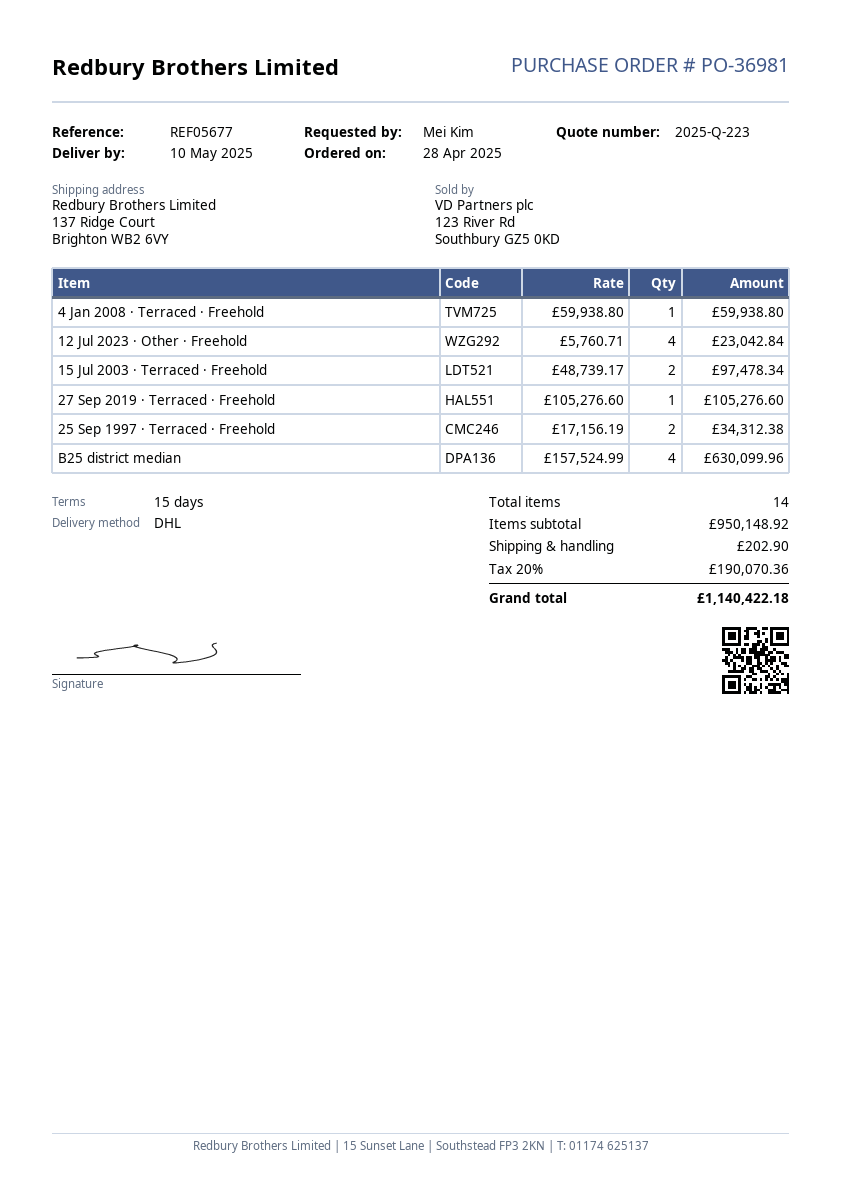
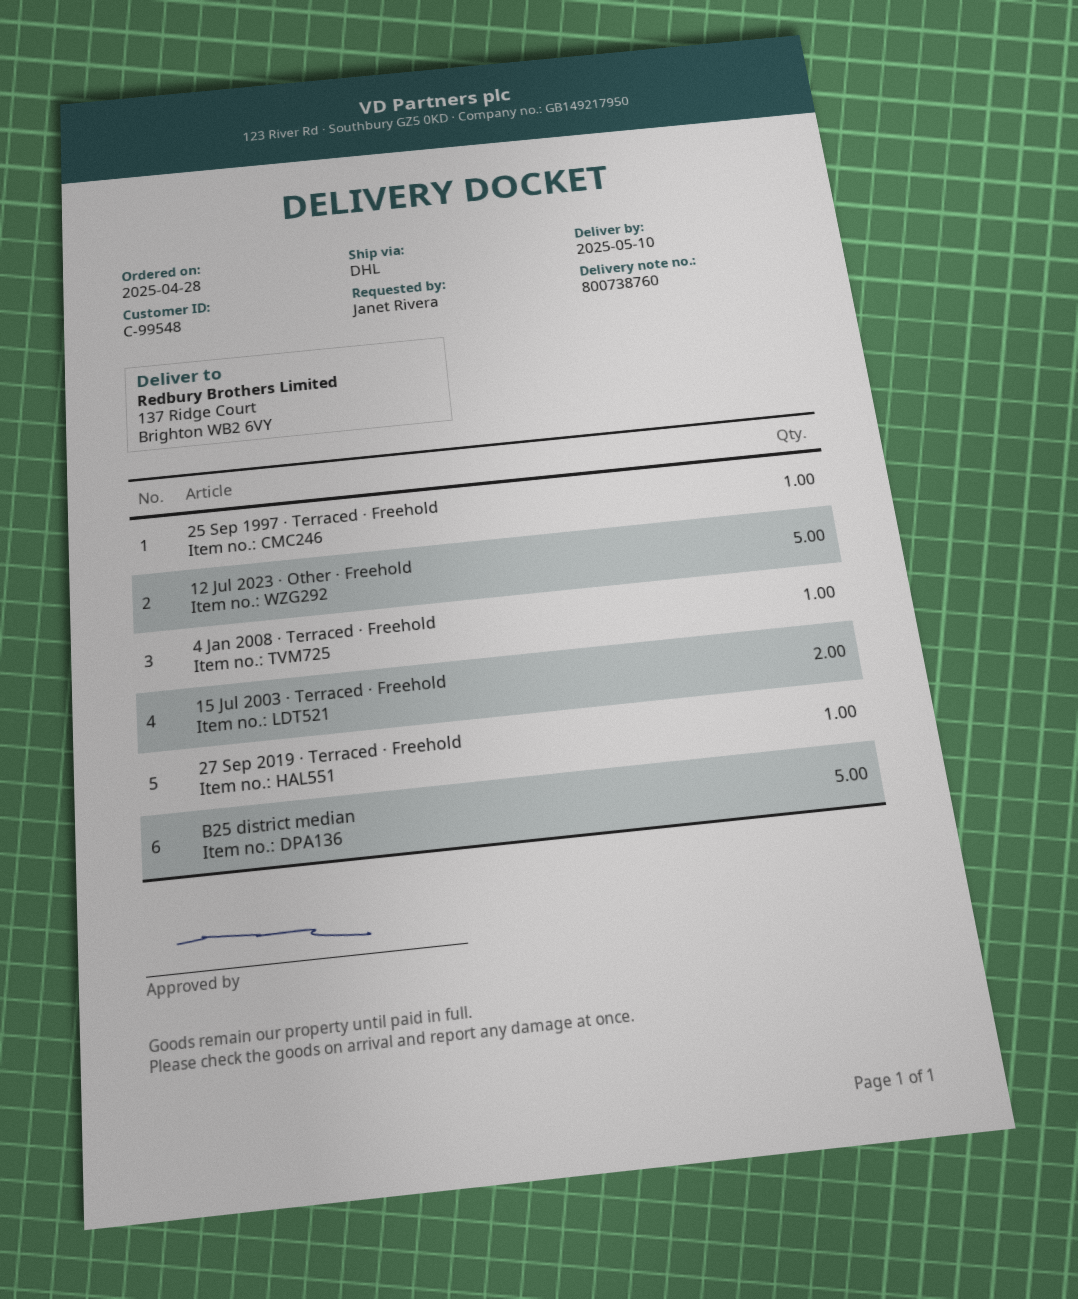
ordered by: Mei Kim -> Janet Rivera
12 Jul 2023 · Other · Freehold: 4 -> 5
25 Sep 1997 · Terraced · Freehold: 2 -> 1
B25 district median: 4 -> 5

